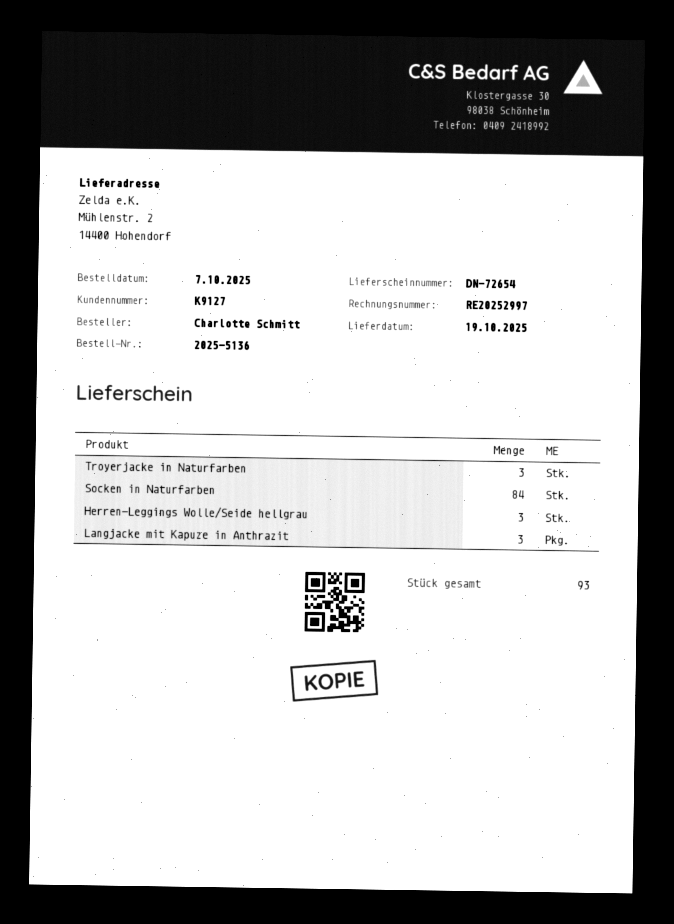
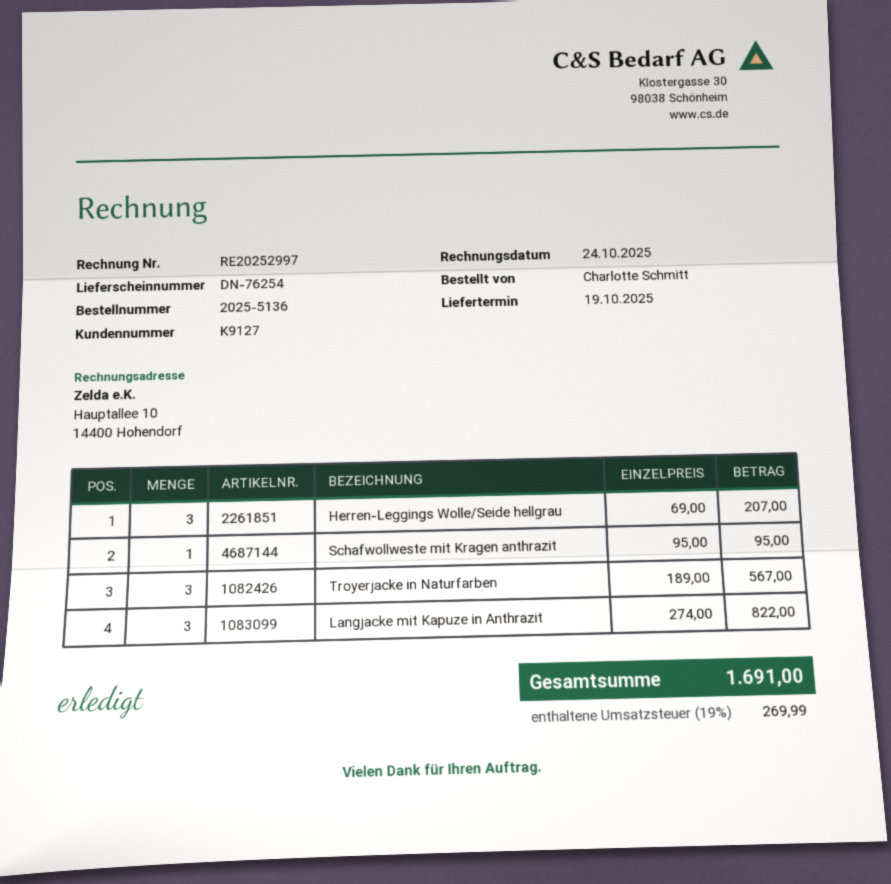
delivery note number: DN-72654 -> DN-76254
Socken in Naturfarben: 84 -> none
Schafwollweste mit Kragen anthrazit: none -> 1

